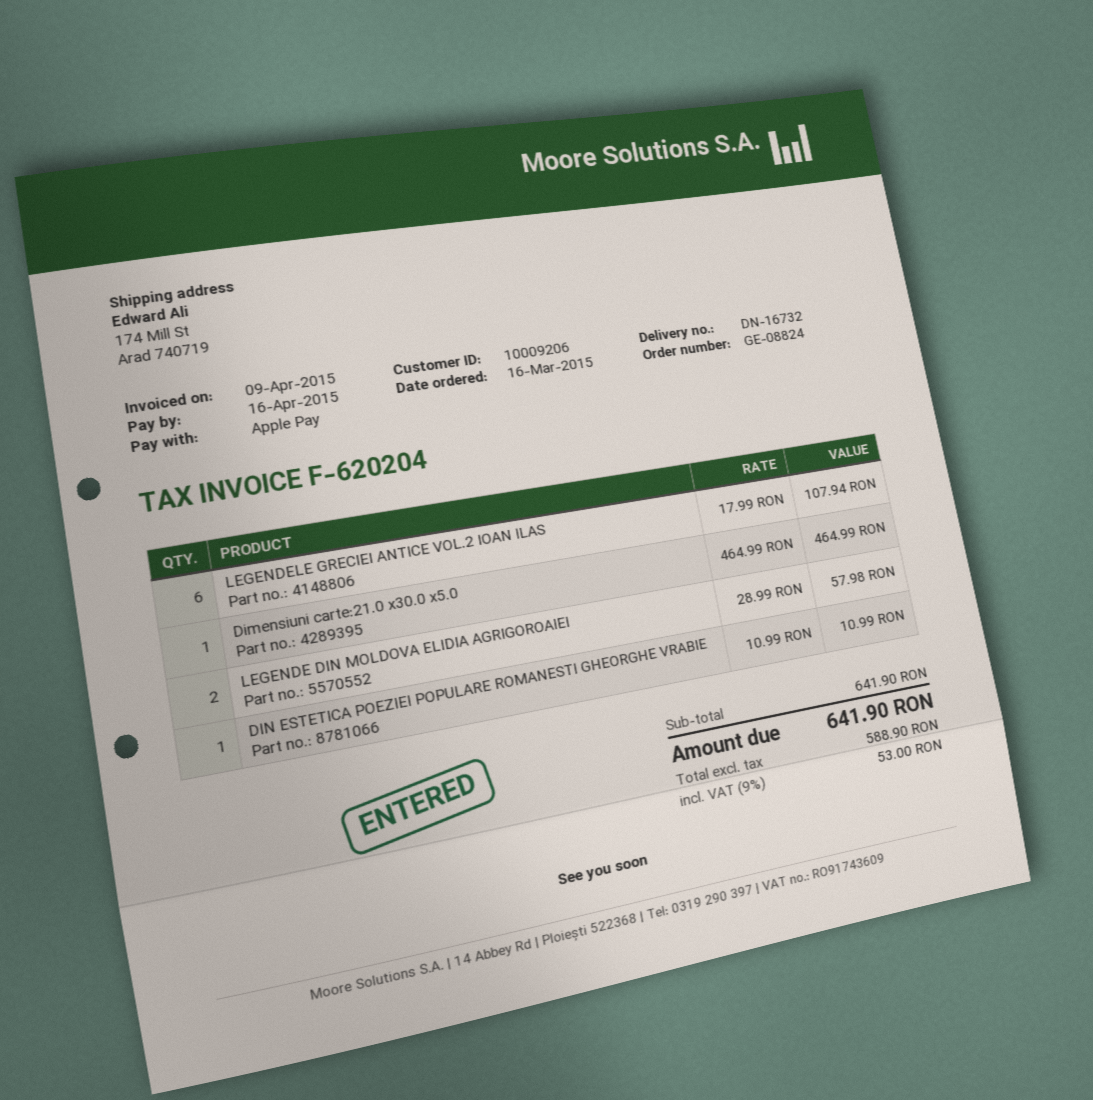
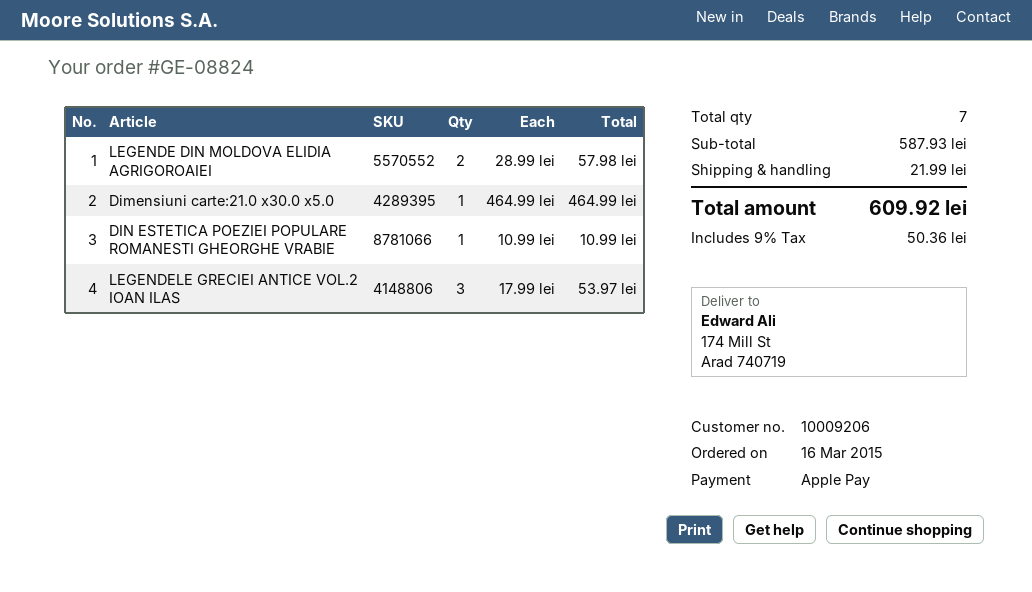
LEGENDELE GRECIEI ANTICE VOL.2 IOAN ILAS: 6 x 17.99 = 107.94 -> 3 x 17.99 = 53.97
subtotal: 641.90 -> 587.93
shipping: none -> 21.99
tax: 9% = 53.00 -> 9% = 50.36
total: 641.90 -> 609.92

